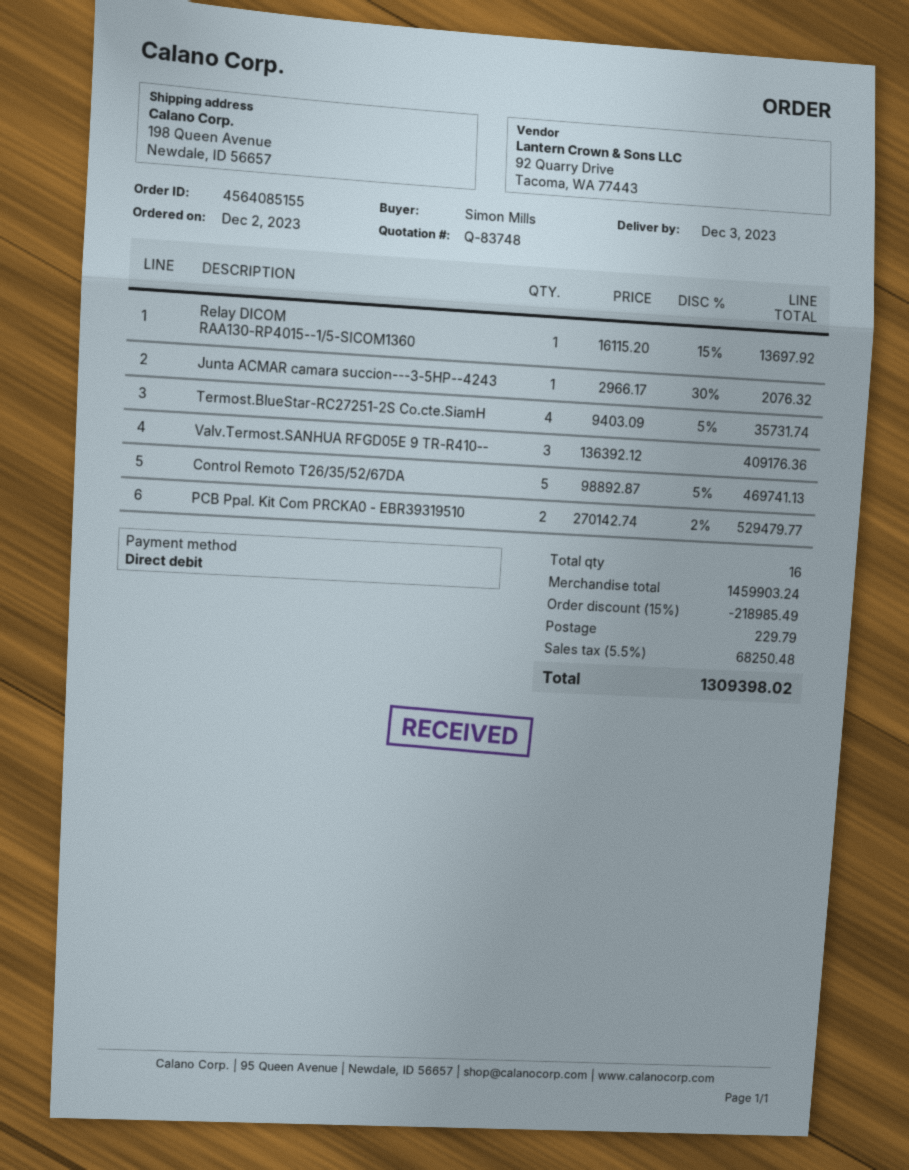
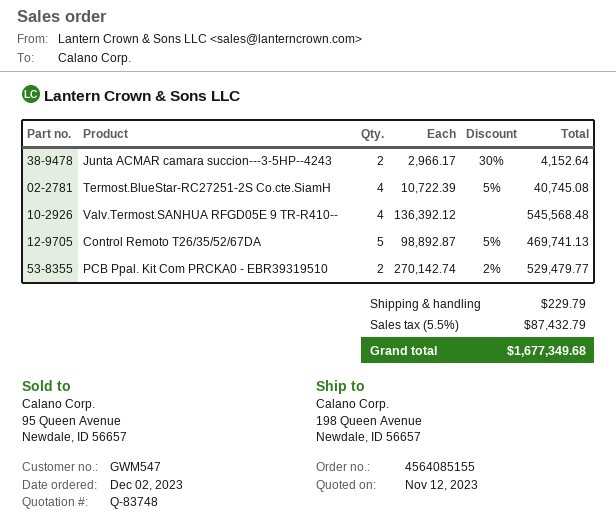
Relay DICOM RAA130-RP4015--1/5-SICOM1360: 1 x 16115.20 - 15% = 13697.92 -> none
Junta ACMAR camara succion---3-5HP--4243: 1 x 2966.17 - 30% = 2076.32 -> 2 x 2966.17 - 30% = 4152.64
Termost.BlueStar-RC27251-2S Co.cte.SiamH: 4 x 9403.09 - 5% = 35731.74 -> 4 x 10722.39 - 5% = 40745.08
Valv.Termost.SANHUA RFGD05E 9 TR-R410--: 3 x 136392.12 = 409176.36 -> 4 x 136392.12 = 545568.48
discount: 15% = 218985.49 -> none
tax: 5.5% = 68250.48 -> 5.5% = 87432.79
total: 1309398.02 -> 1677349.68

